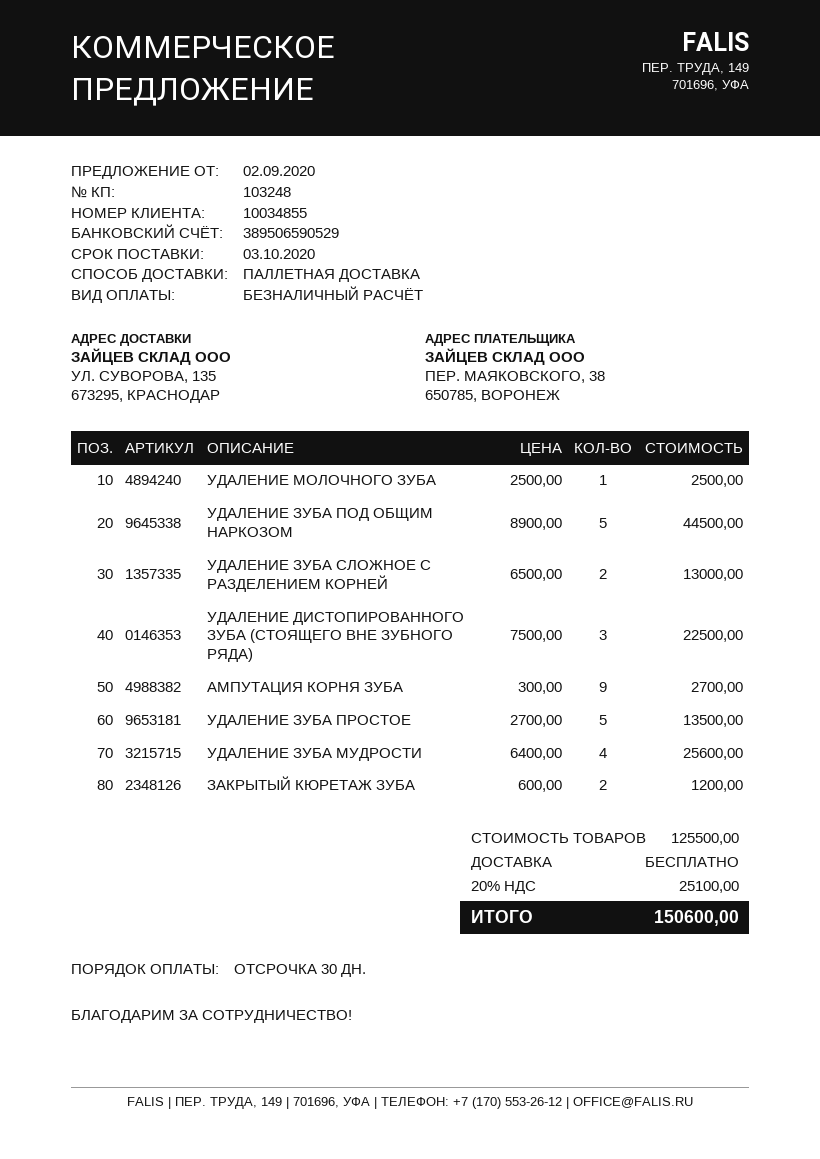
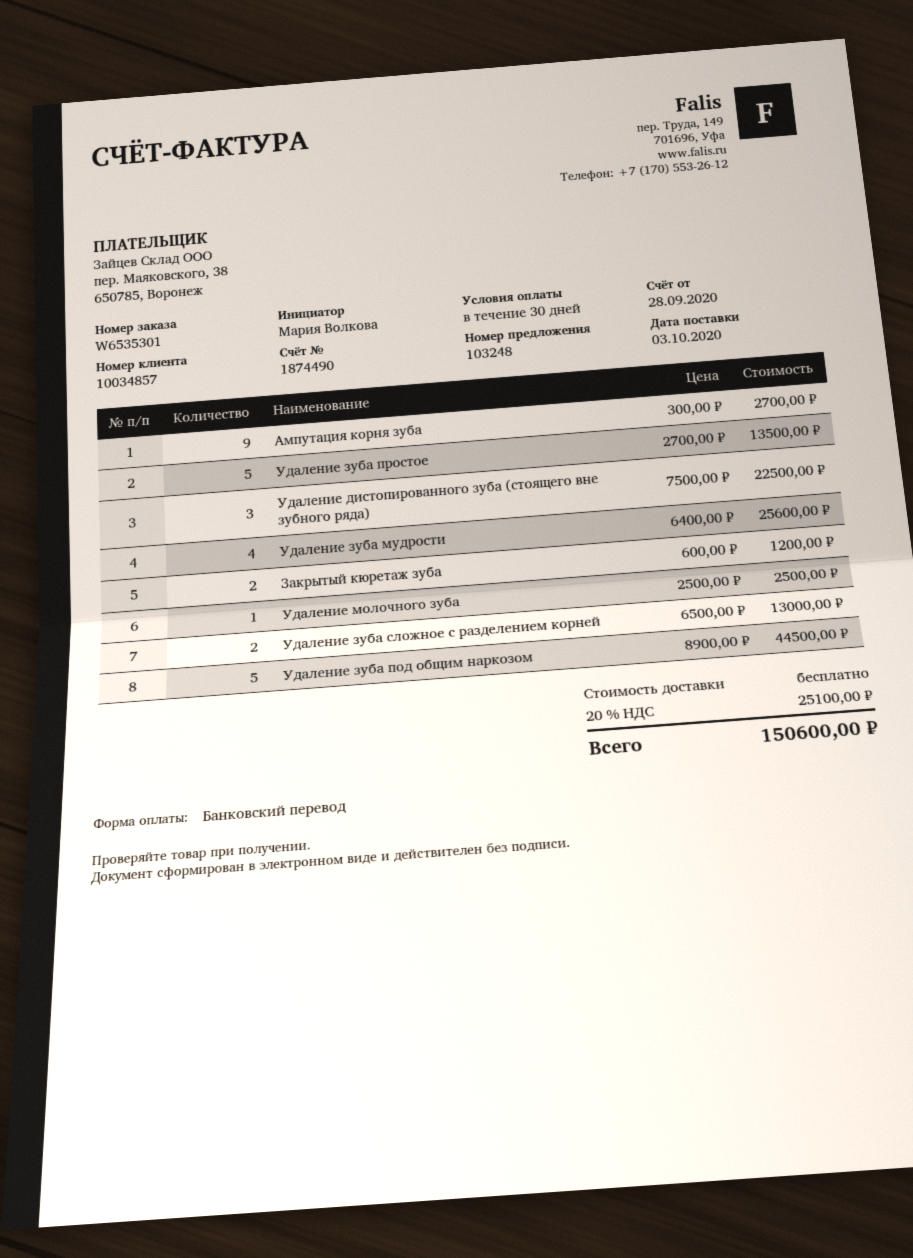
customer number: 10034855 -> 10034857

